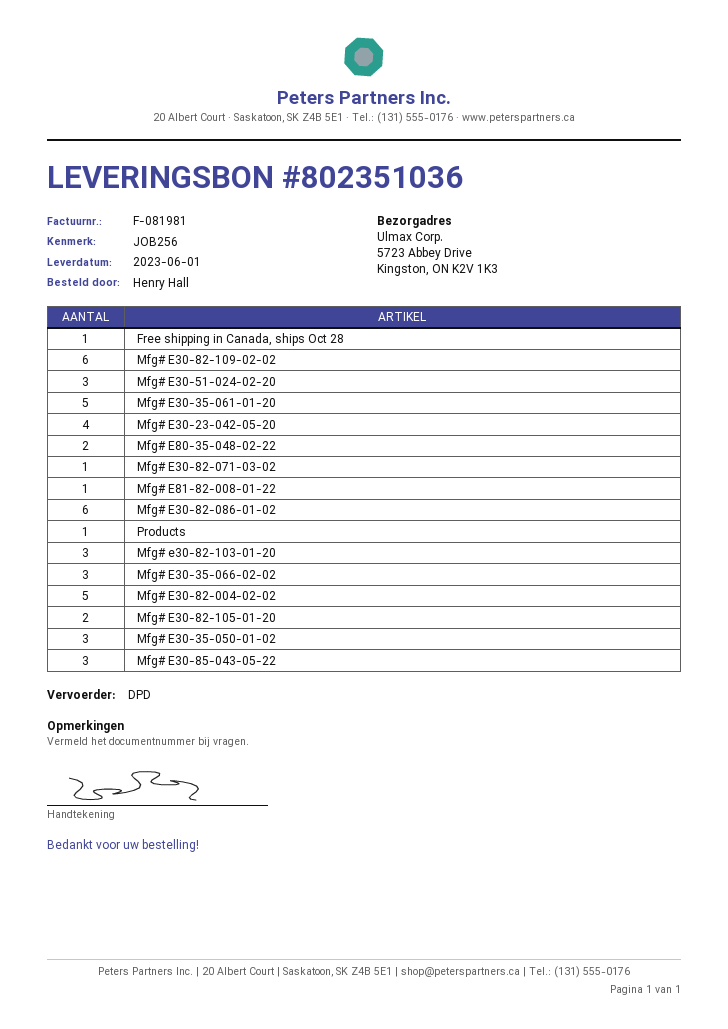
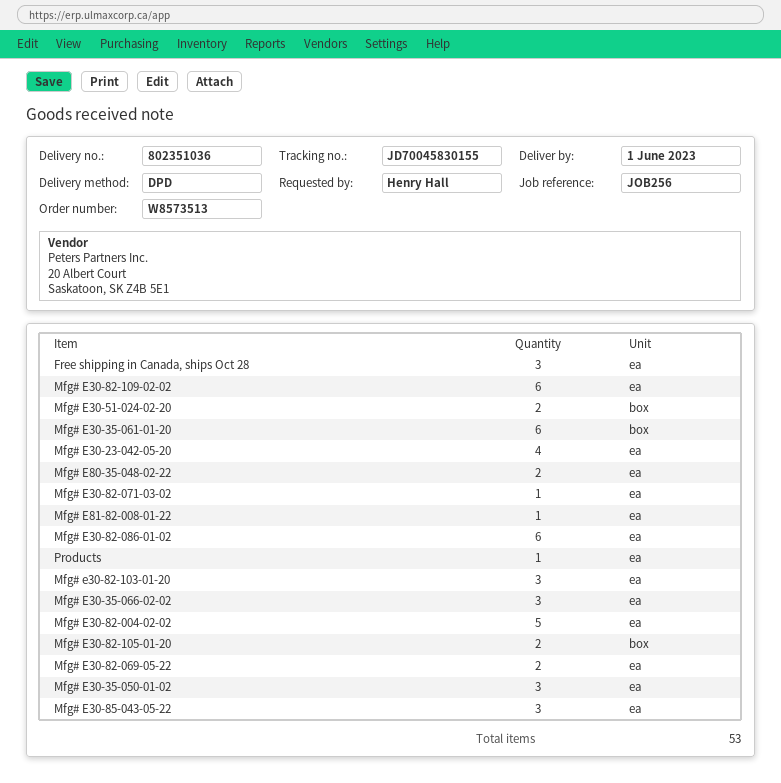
Free shipping in Canada, ships Oct 28: 1 -> 3
Mfg# E30-51-024-02-20: 3 -> 2
Mfg# E30-35-061-01-20: 5 -> 6
Mfg# E30-82-069-05-22: none -> 2

